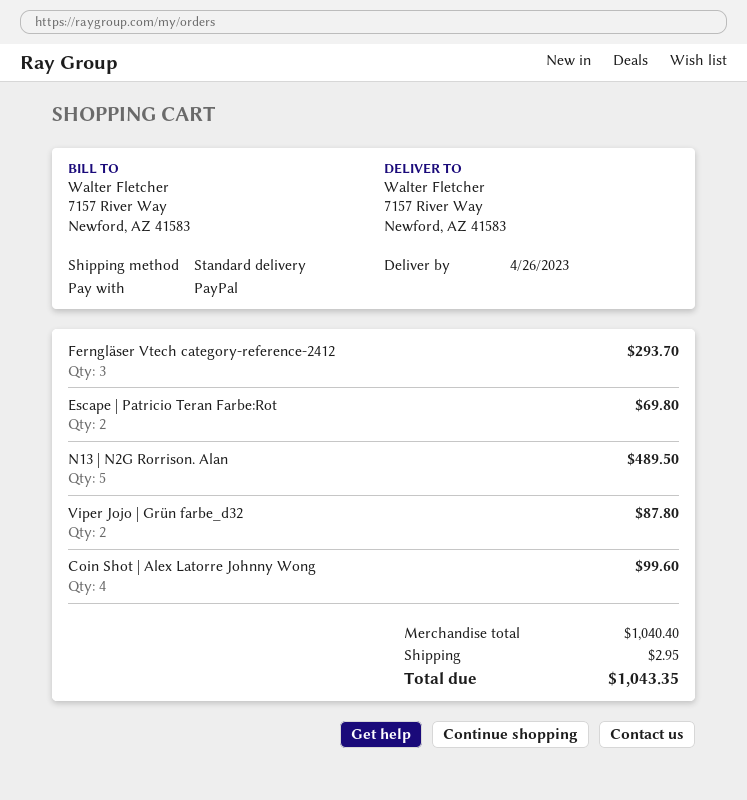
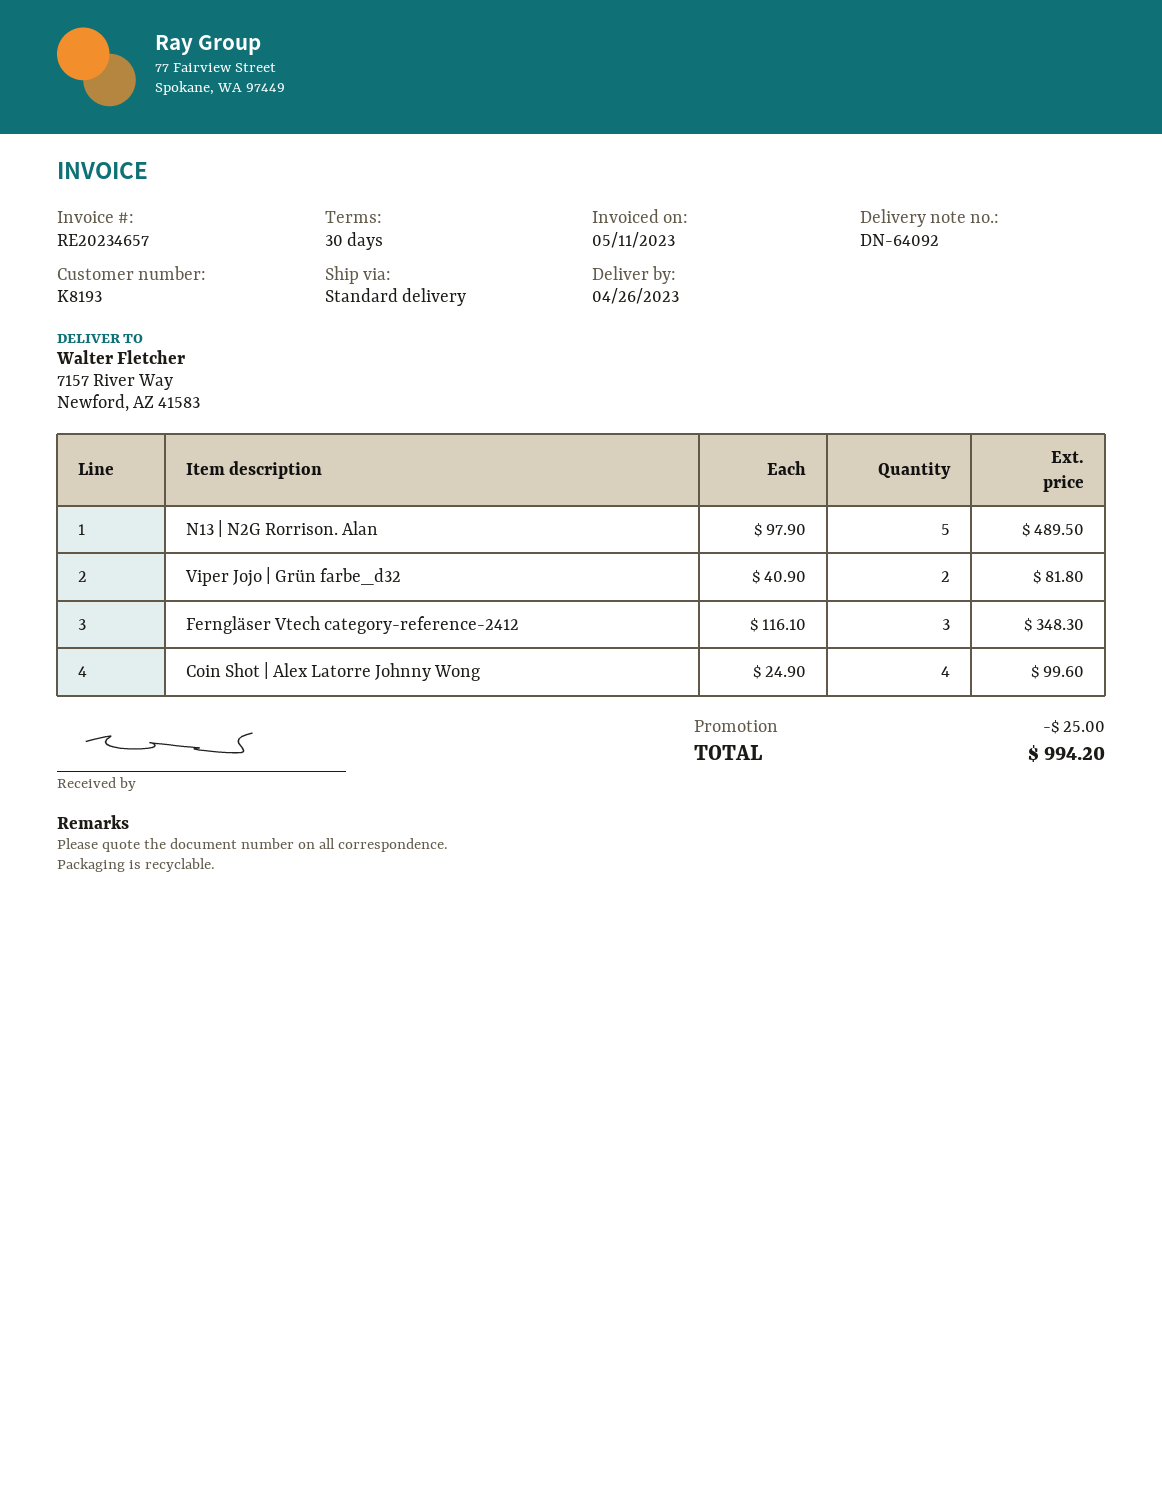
Ferngläser Vtech category-reference-2412: 3 for 293.70 -> 3 for 348.30
Escape | Patricio Teran Farbe:Rot: 2 for 69.80 -> none
Viper Jojo | Grün farbe_d32: 2 for 87.80 -> 2 for 81.80
discount: none -> 25.00
shipping: 2.95 -> none
total: 1043.35 -> 994.20

